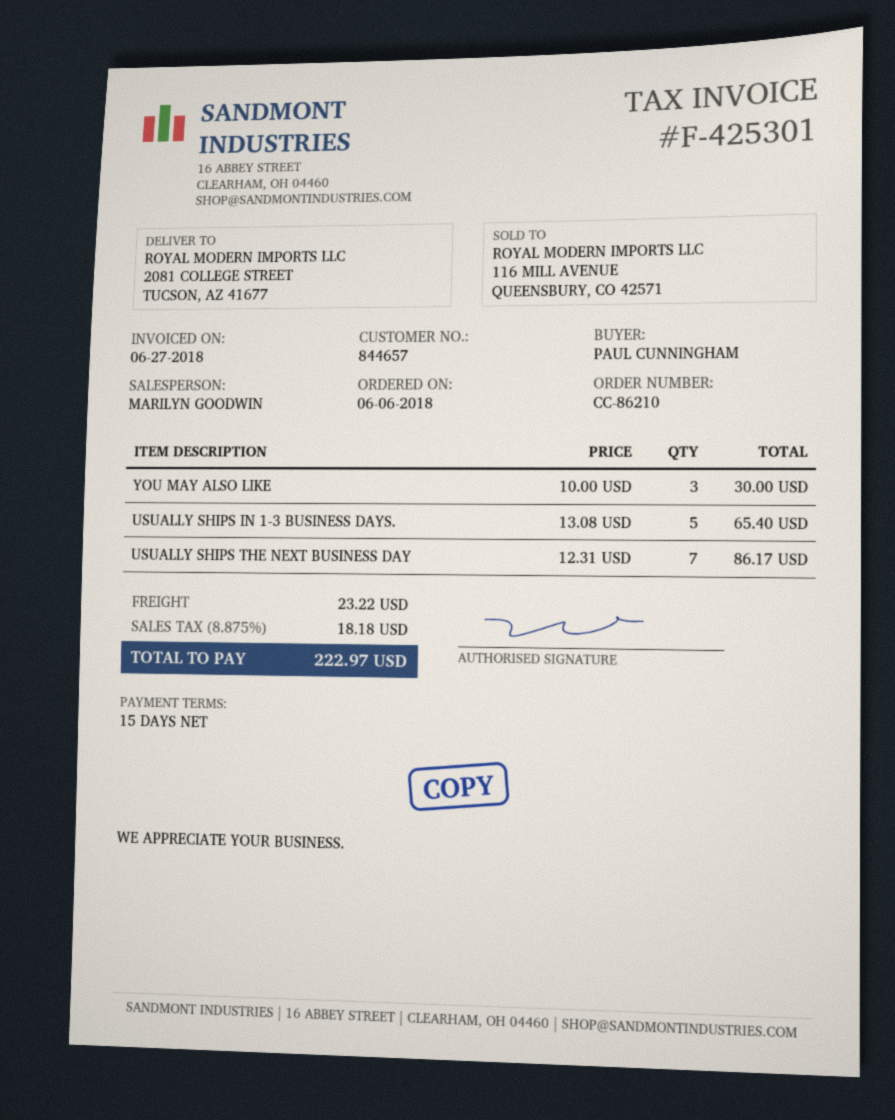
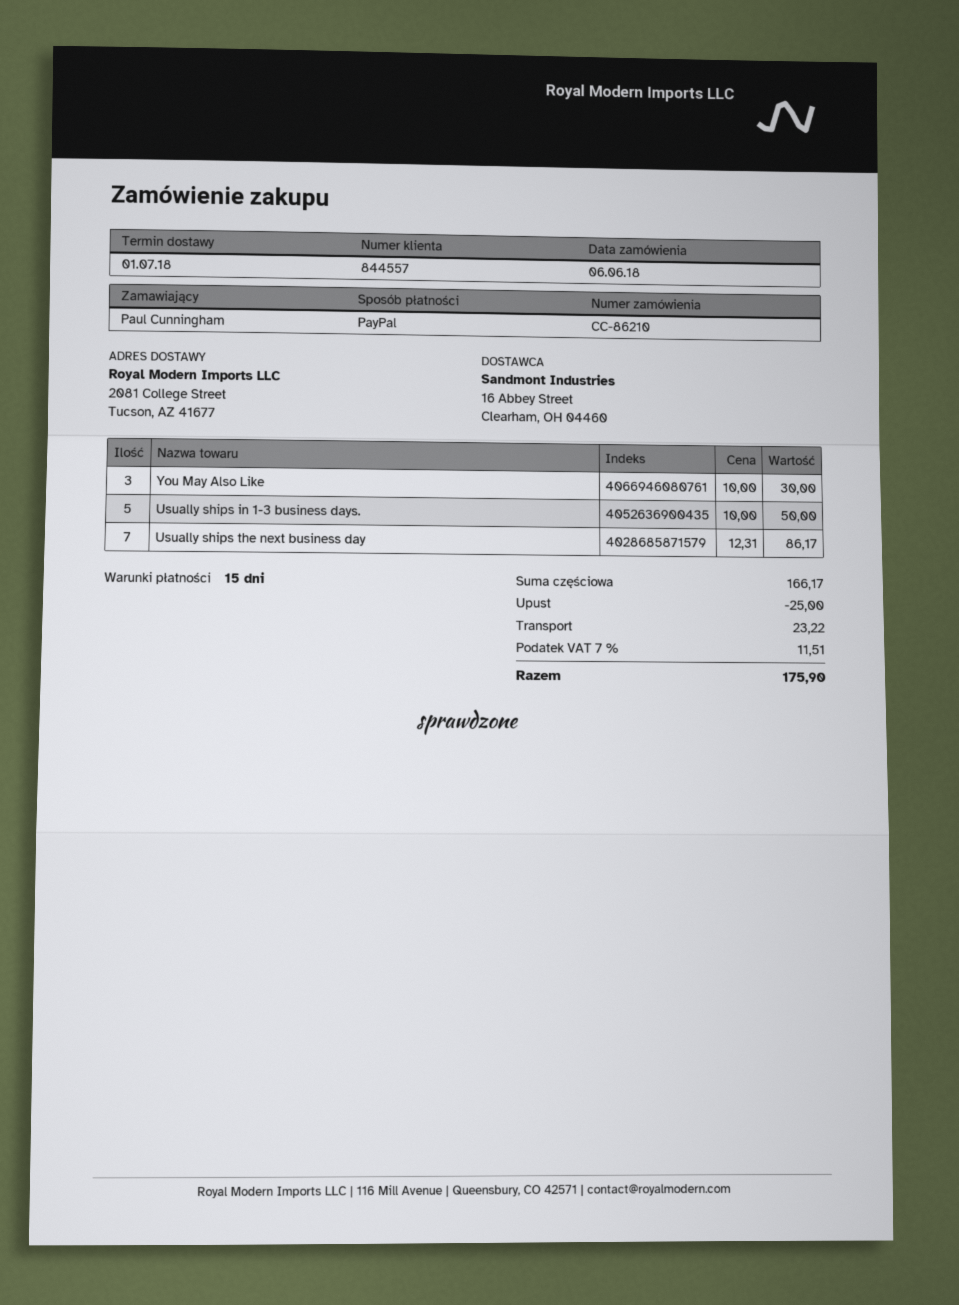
customer number: 844657 -> 844557
USUALLY SHIPS IN 1-3 BUSINESS DAYS.: 5 x 13.08 = 65.40 -> 5 x 10.00 = 50.00
discount: none -> 25.00
tax: 8.875% = 18.18 -> 7% = 11.51
total: 222.97 -> 175.90

